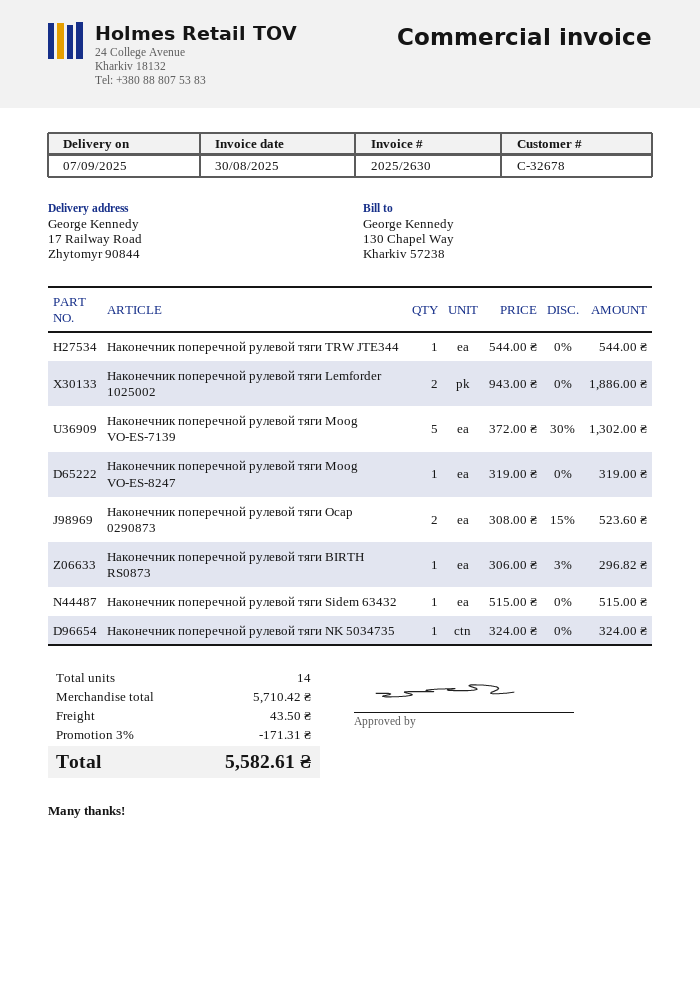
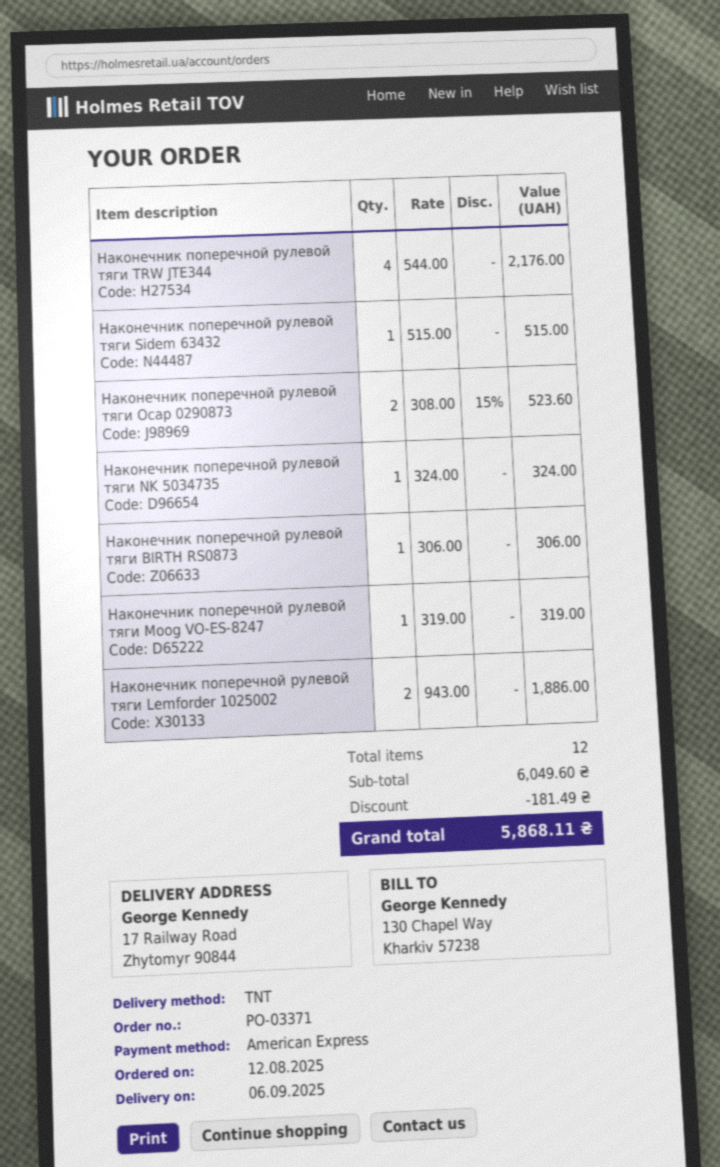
delivery date: 2025-09-07 -> 2025-09-06
Наконечник поперечной рулевой тяги TRW JTE344: 1 x 544.00 = 544.00 -> 4 x 544.00 = 2176.00
Наконечник поперечной рулевой тяги Moog VO-ES-7139: 5 x 372.00 - 30% = 1302.00 -> none
Наконечник поперечной рулевой тяги BIRTH RS0873: 1 x 306.00 - 3% = 296.82 -> 1 x 306.00 = 306.00
total quantity: 14 -> 12
subtotal: 5710.42 -> 6049.60
discount: 171.31 -> 181.49
shipping: 43.50 -> none
total: 5582.61 -> 5868.11

